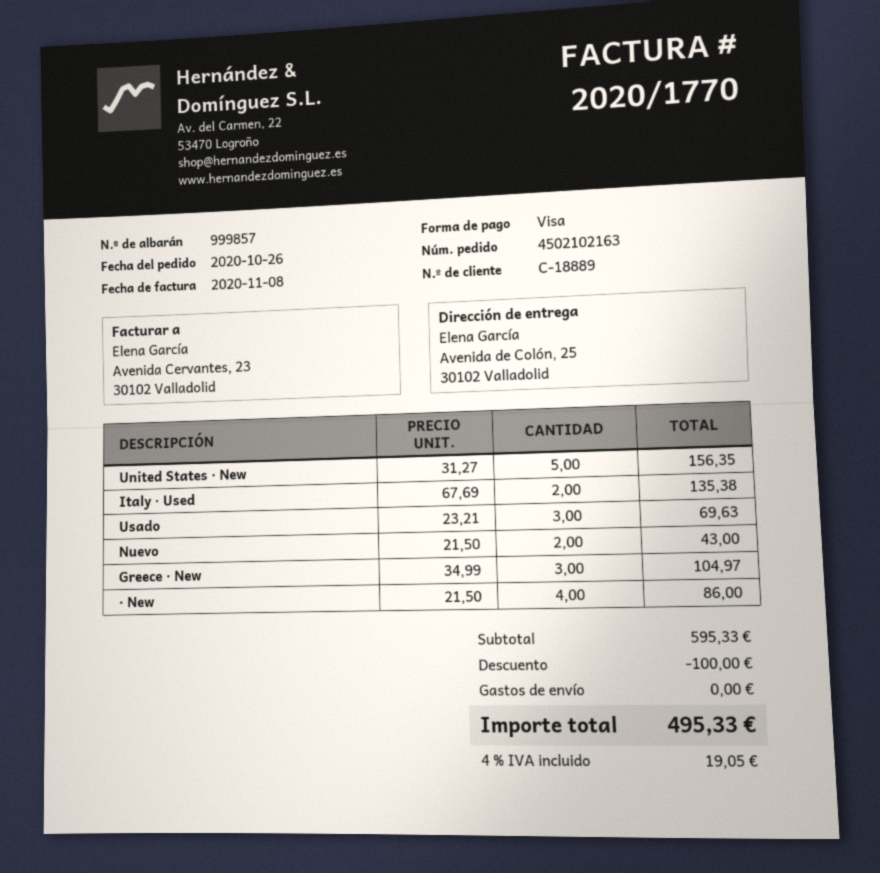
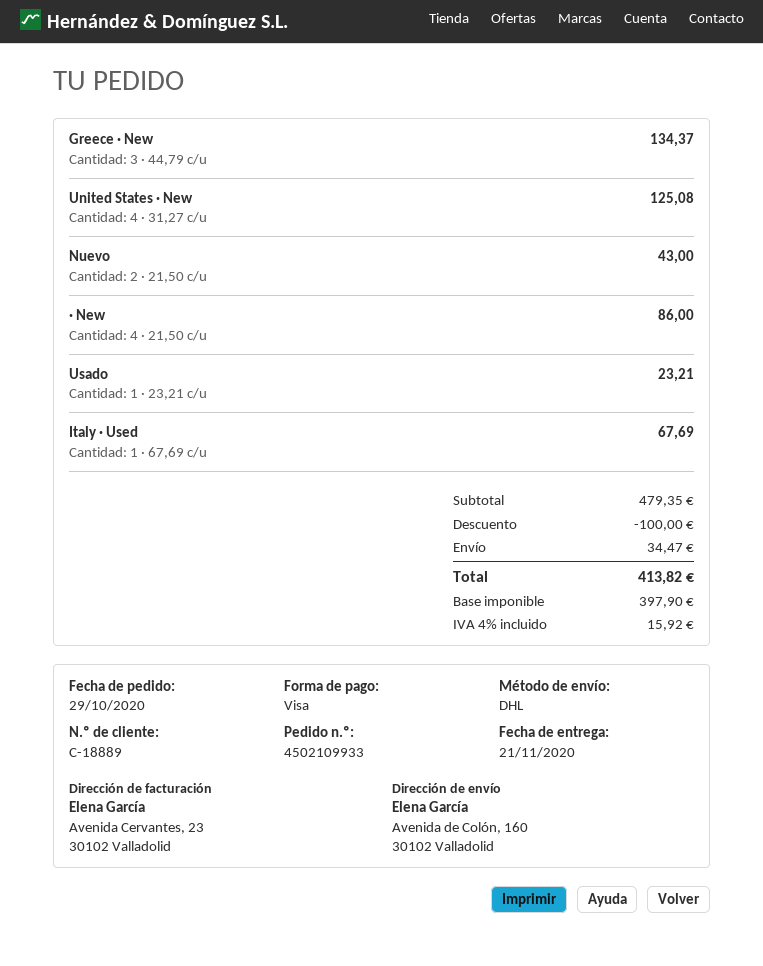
order number: 4502102163 -> 4502109933
order date: 2020-10-26 -> 2020-10-29
ship to: Avenida de Colón, 25, 30102 Valladolid -> Avenida de Colón, 160, 30102 Valladolid
United States · New: 5 x 31.27 = 156.35 -> 4 x 31.27 = 125.08
Italy · Used: 2 x 67.69 = 135.38 -> 1 x 67.69 = 67.69
Usado: 3 x 23.21 = 69.63 -> 1 x 23.21 = 23.21
Greece · New: 3 x 34.99 = 104.97 -> 3 x 44.79 = 134.37
subtotal: 595.33 -> 479.35
shipping: 0.00 -> 34.47
tax: 4% = 19.05 -> 4% = 15.92
total: 495.33 -> 413.82

